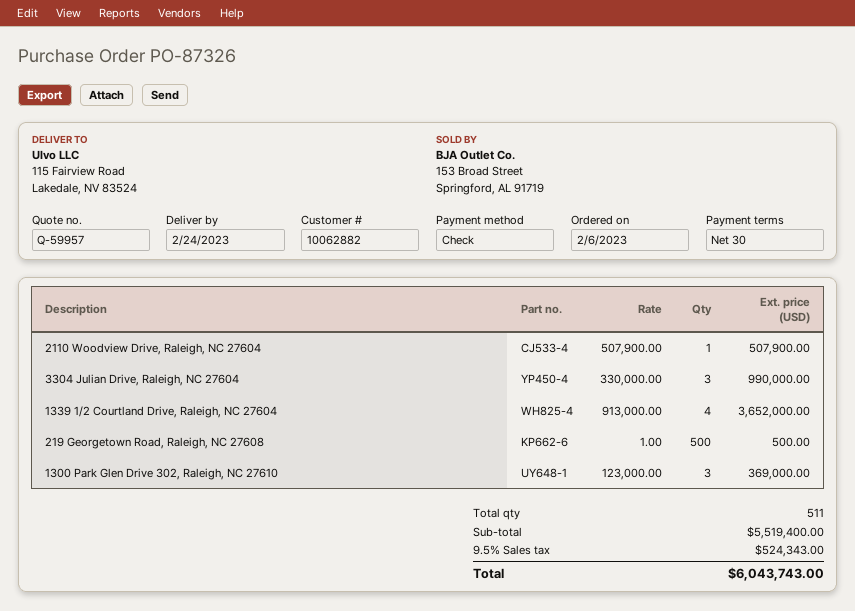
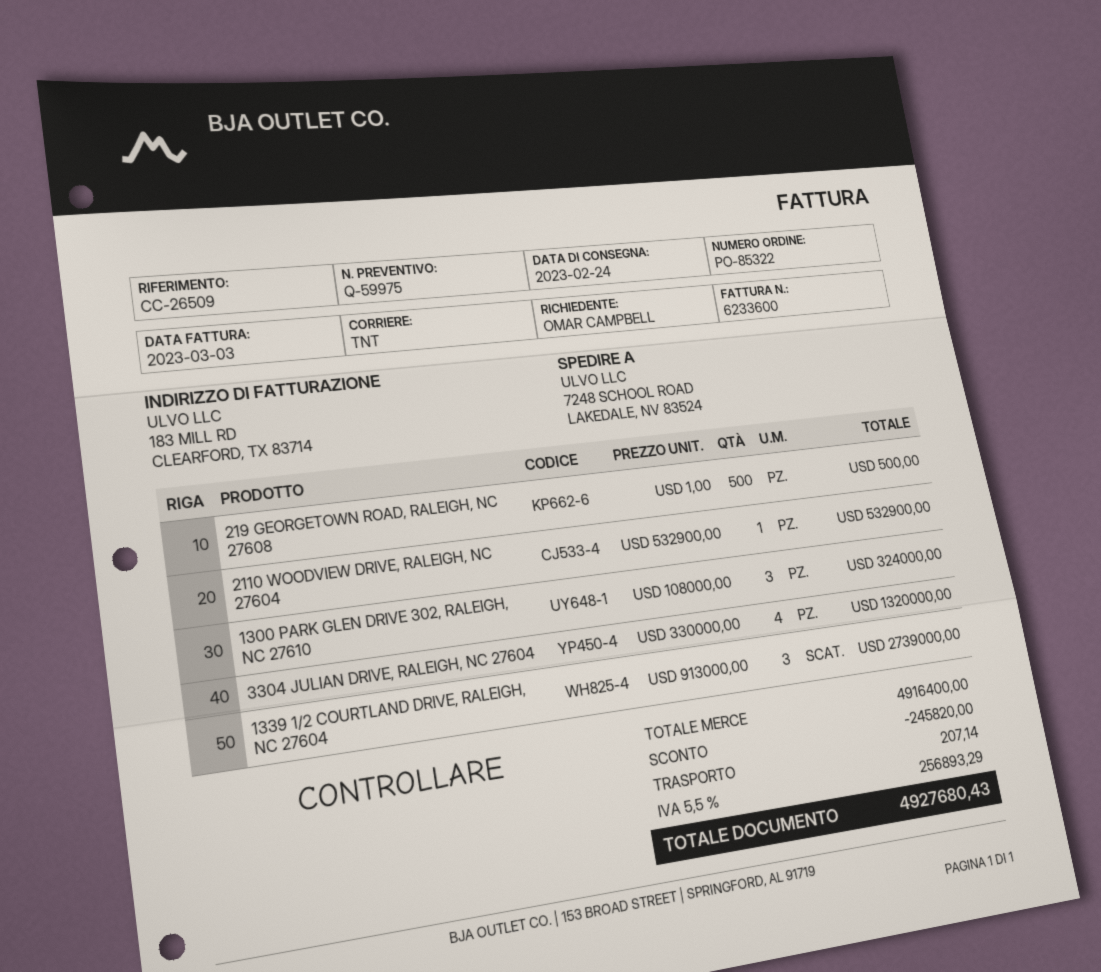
quote number: Q-59957 -> Q-59975
order number: PO-87326 -> PO-85322
ship to: 115 Fairview Road, Lakedale, NV 83524 -> 7248 SCHOOL ROAD, LAKEDALE, NV 83524
2110 Woodview Drive, Raleigh, NC 27604: 1 x 507900.00 = 507900.00 -> 1 x 532900.00 = 532900.00
3304 Julian Drive, Raleigh, NC 27604: 3 x 330000.00 = 990000.00 -> 4 x 330000.00 = 1320000.00
1339 1/2 Courtland Drive, Raleigh, NC 27604: 4 x 913000.00 = 3652000.00 -> 3 x 913000.00 = 2739000.00
1300 Park Glen Drive 302, Raleigh, NC 27610: 3 x 123000.00 = 369000.00 -> 3 x 108000.00 = 324000.00
subtotal: 5519400.00 -> 4916400.00
discount: none -> 245820.00
shipping: none -> 207.14
tax: 9.5% = 524343.00 -> 5.5% = 256893.29
total: 6043743.00 -> 4927680.43

